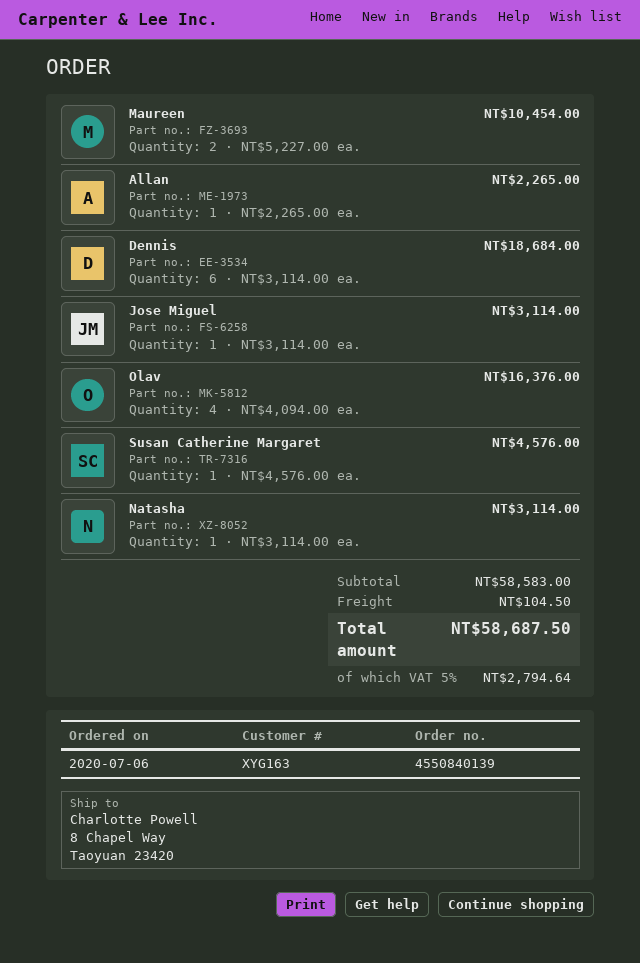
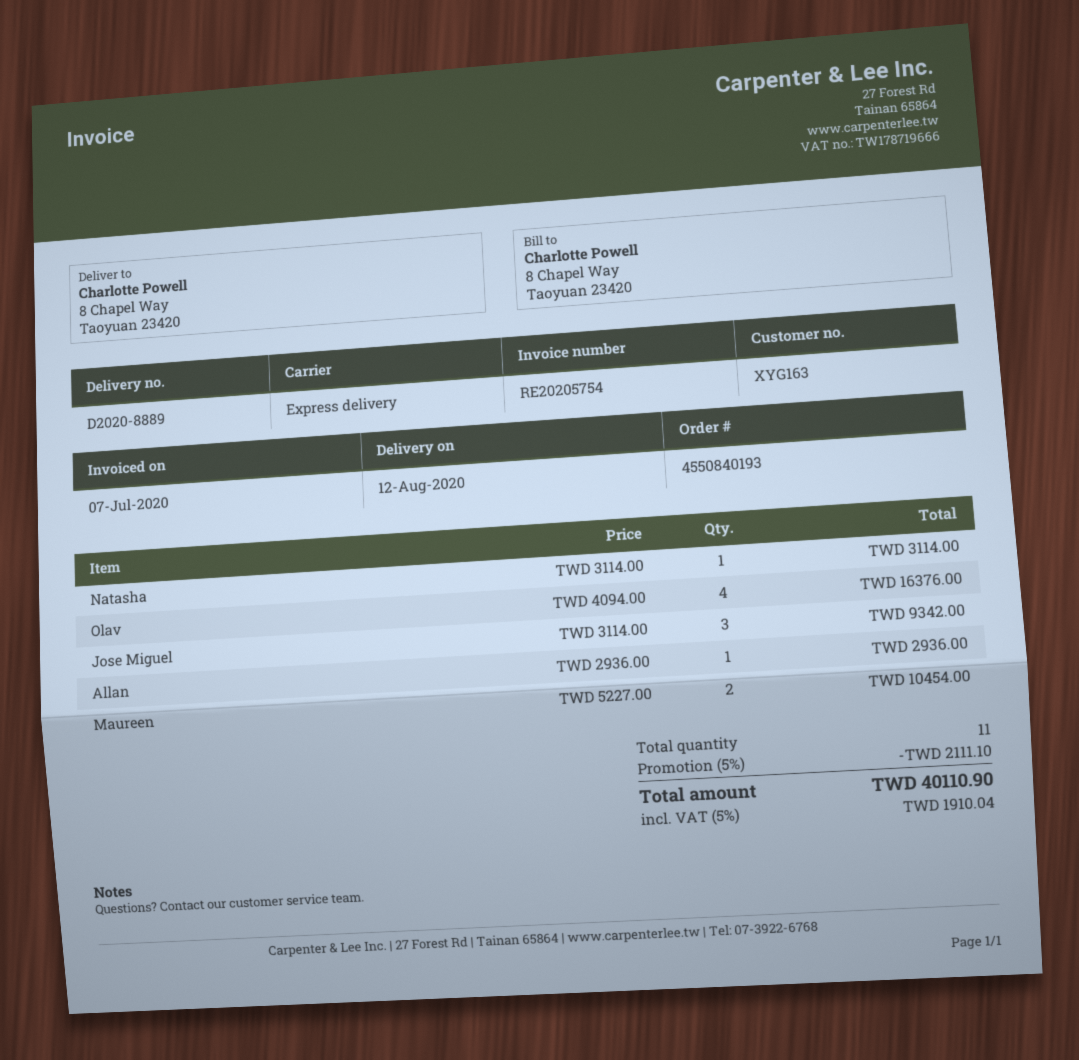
order number: 4550840139 -> 4550840193
Allan: 1 x 2265.00 = 2265.00 -> 1 x 2936.00 = 2936.00
Dennis: 6 x 3114.00 = 18684.00 -> none
Jose Miguel: 1 x 3114.00 = 3114.00 -> 3 x 3114.00 = 9342.00
Susan Catherine Margaret: 1 x 4576.00 = 4576.00 -> none
discount: none -> 5% = 2111.10
shipping: 104.50 -> none
tax: 5% = 2794.64 -> 5% = 1910.04
total: 58687.50 -> 40110.90

